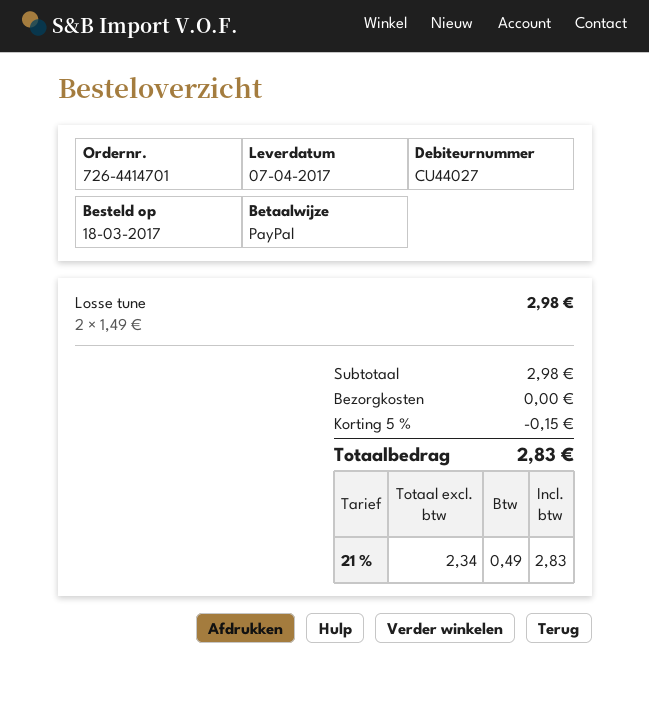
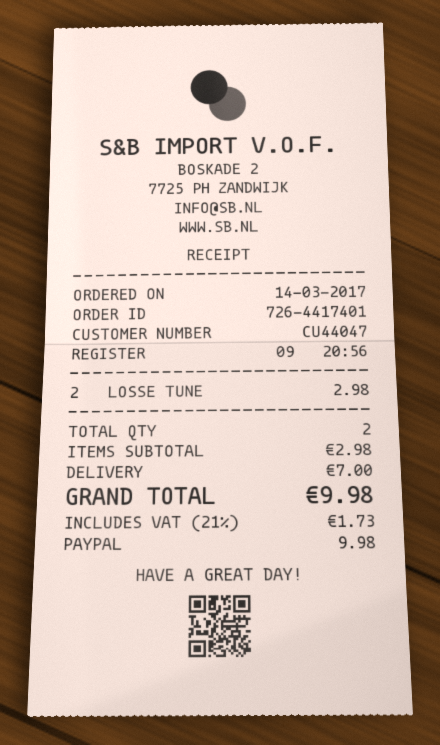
order number: 726-4414701 -> 726-4417401
order date: 2017-03-18 -> 2017-03-14
customer number: CU44027 -> CU44047
discount: 5% = 0.15 -> none
shipping: 0.00 -> 7.00
tax: 21% = 0.49 -> 21% = 1.73
total: 2.83 -> 9.98

